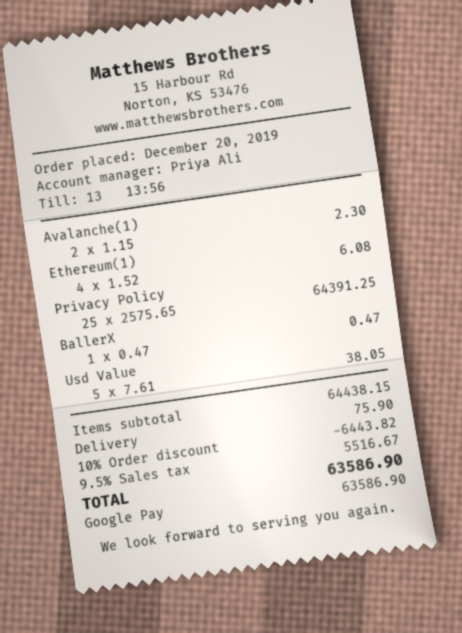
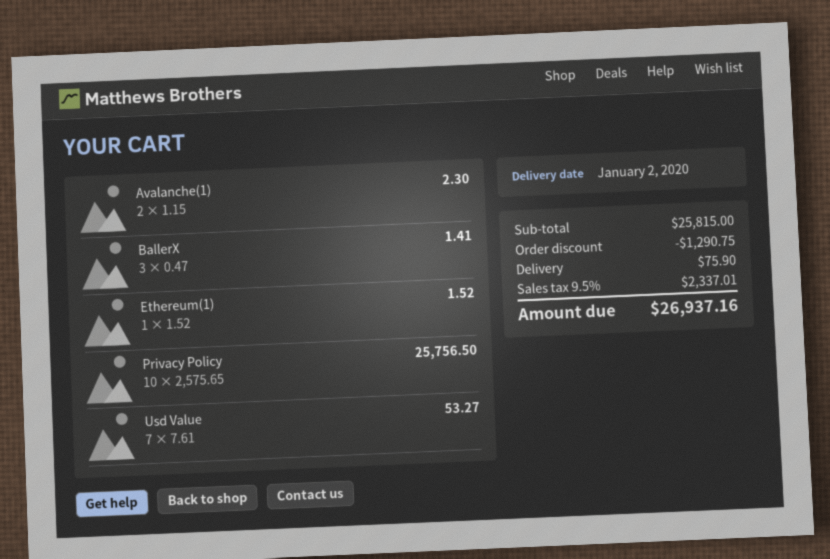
Ethereum(1): 4 x 1.52 = 6.08 -> 1 x 1.52 = 1.52
Privacy Policy: 25 x 2575.65 = 64391.25 -> 10 x 2575.65 = 25756.50
BallerX: 1 x 0.47 = 0.47 -> 3 x 0.47 = 1.41
Usd Value: 5 x 7.61 = 38.05 -> 7 x 7.61 = 53.27
subtotal: 64438.15 -> 25815.00
discount: 6443.82 -> 1290.75
tax: 9.5% = 5516.67 -> 9.5% = 2337.01
total: 63586.90 -> 26937.16

